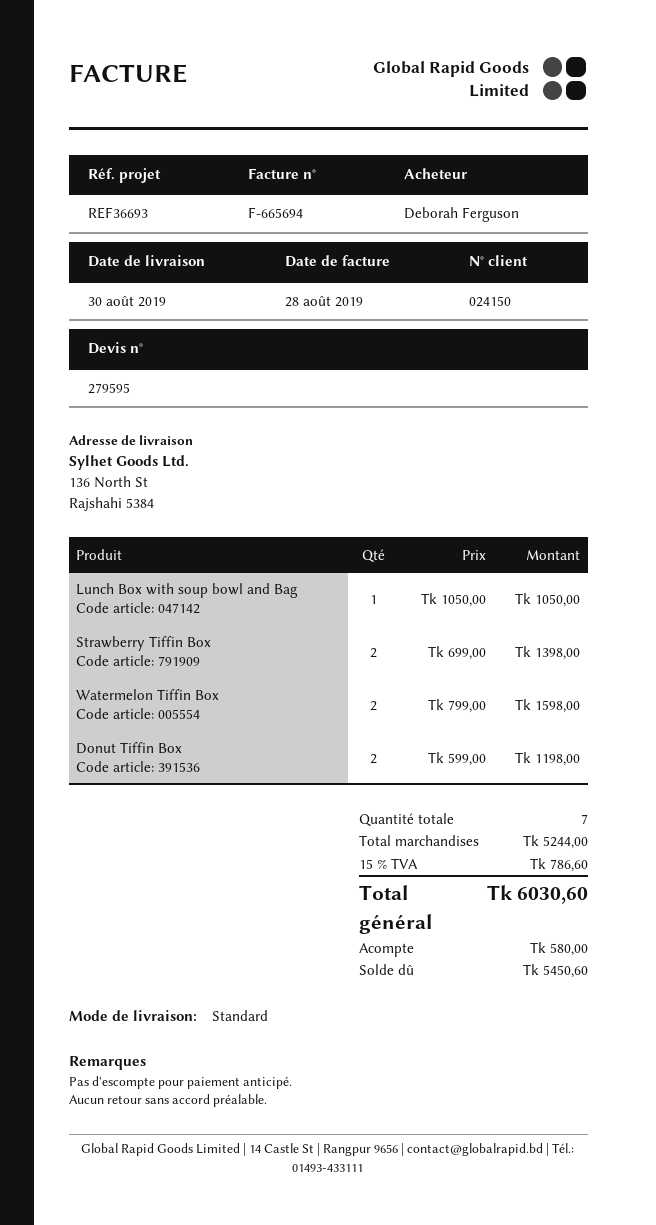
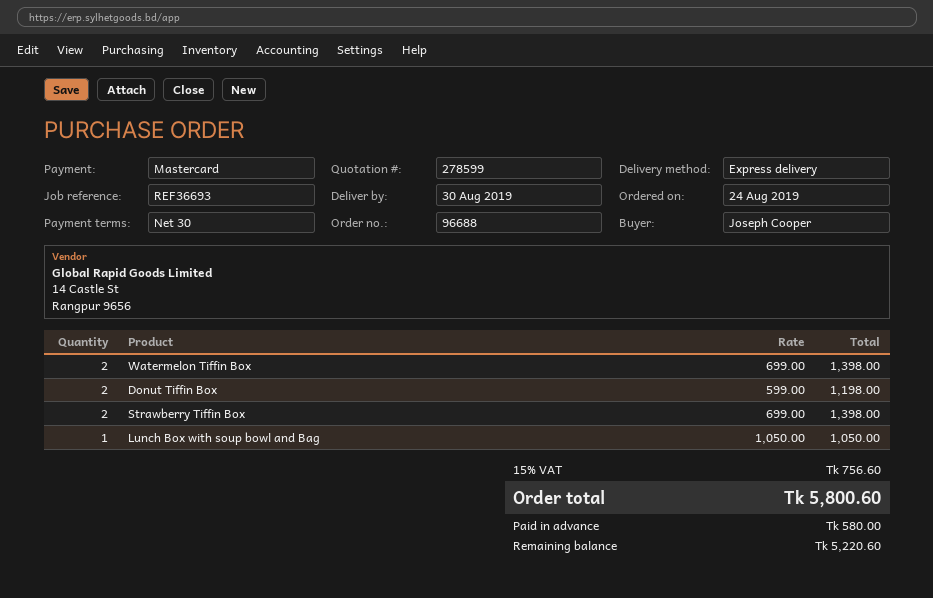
quote number: 279595 -> 278599
ordered by: Deborah Ferguson -> Joseph Cooper
shipping method: standard -> express
Watermelon Tiffin Box: 2 x 799.00 = 1598.00 -> 2 x 699.00 = 1398.00
tax: 15% = 786.60 -> 15% = 756.60
total: 6030.60 -> 5800.60
balance: 5450.60 -> 5220.60

